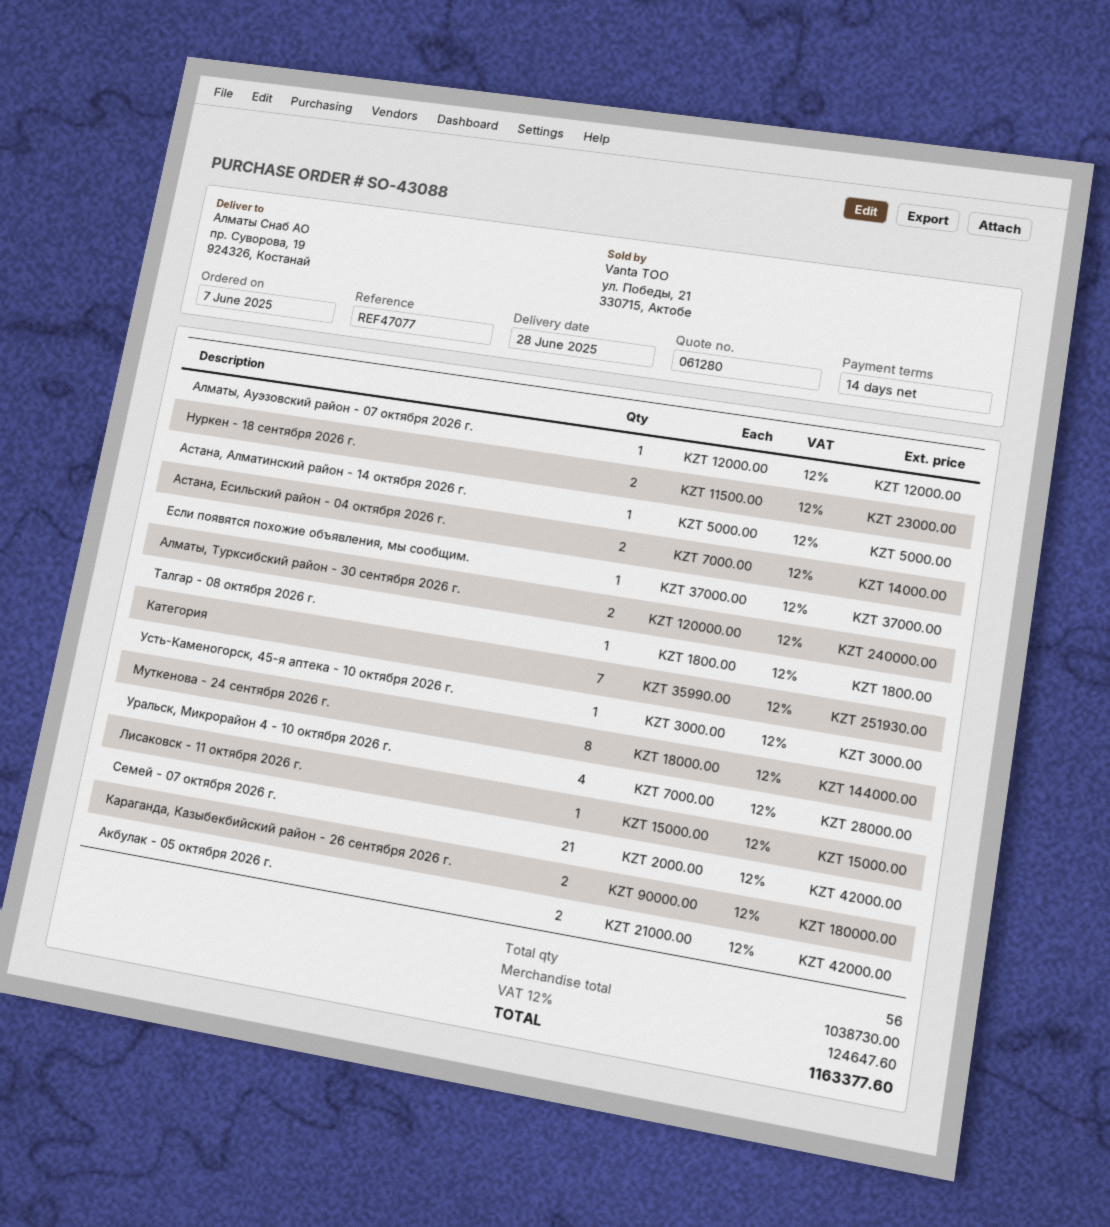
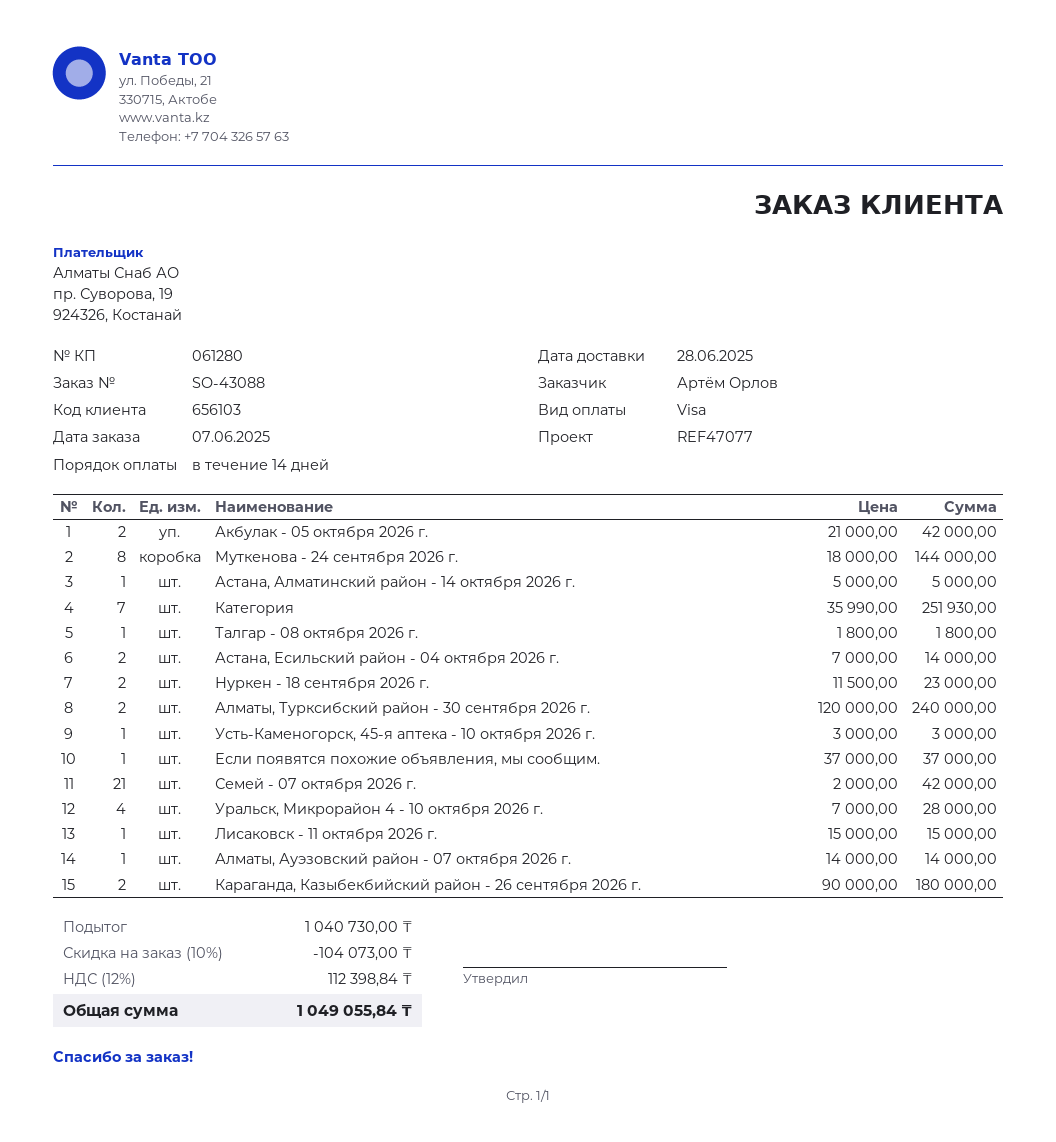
Алматы, Ауэзовский район - 07 октября 2026 г.: 1 x 12000.00 = 12000.00 -> 1 x 14000.00 = 14000.00
subtotal: 1038730.00 -> 1040730.00
discount: none -> 10% = 104073.00
tax: 12% = 124647.60 -> 12% = 112398.84
total: 1163377.60 -> 1049055.84

